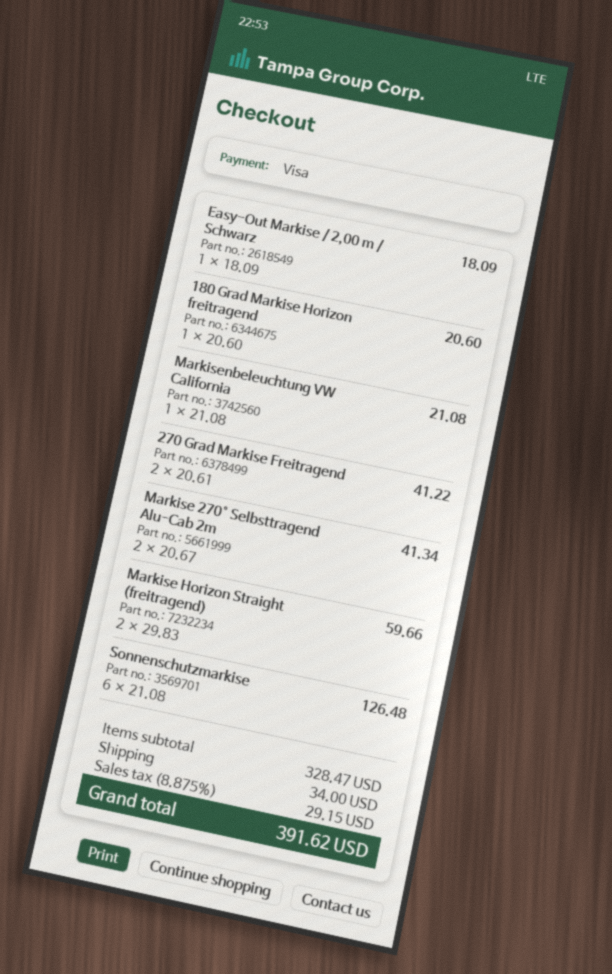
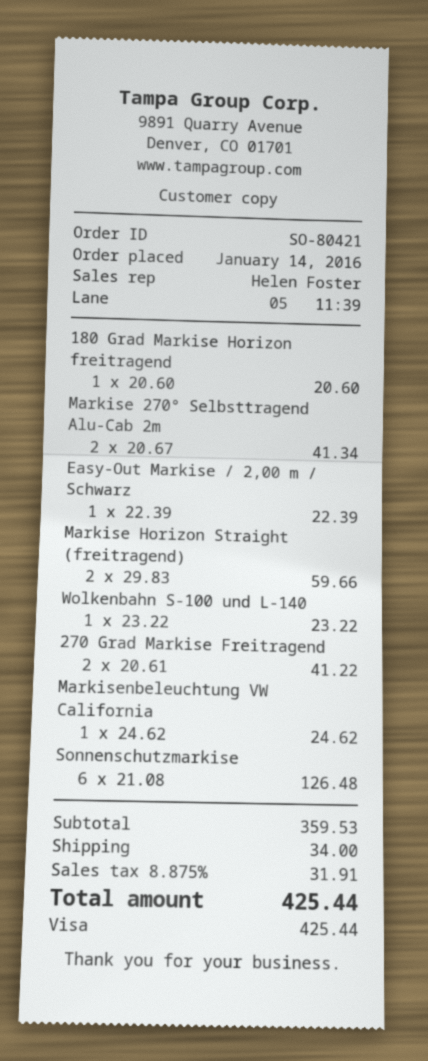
Easy-Out Markise / 2,00 m / Schwarz: 1 x 18.09 = 18.09 -> 1 x 22.39 = 22.39
Markisenbeleuchtung VW California: 1 x 21.08 = 21.08 -> 1 x 24.62 = 24.62
Wolkenbahn S-100 und L-140: none -> 1 x 23.22 = 23.22
subtotal: 328.47 -> 359.53
tax: 8.875% = 29.15 -> 8.875% = 31.91
total: 391.62 -> 425.44

